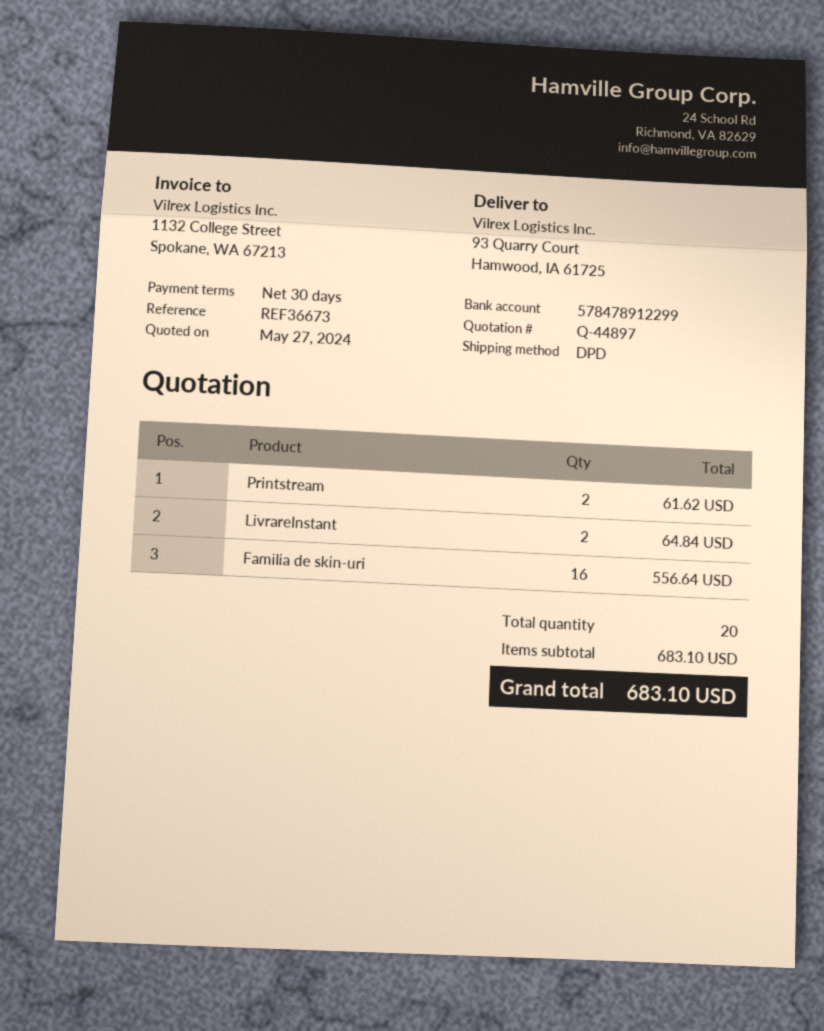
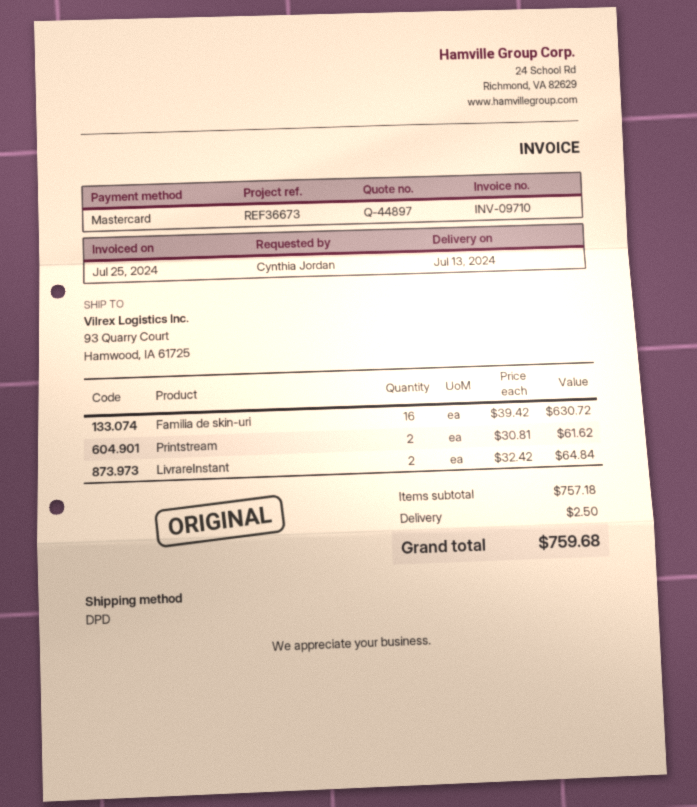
Familia de skin-uri: 16 for 556.64 -> 16 for 630.72
subtotal: 683.10 -> 757.18
shipping: none -> 2.50
total: 683.10 -> 759.68

